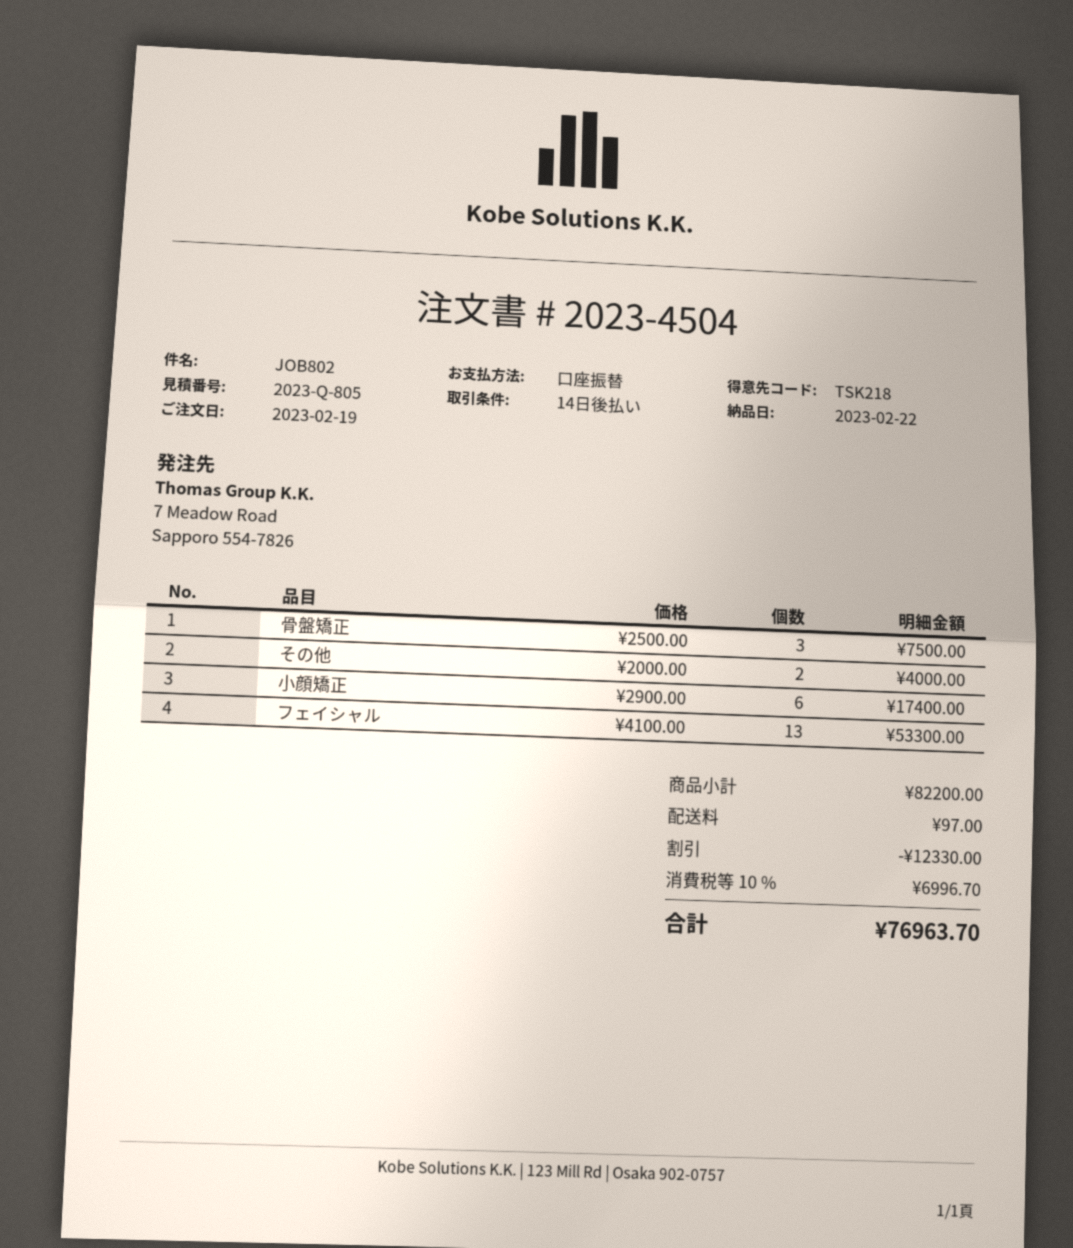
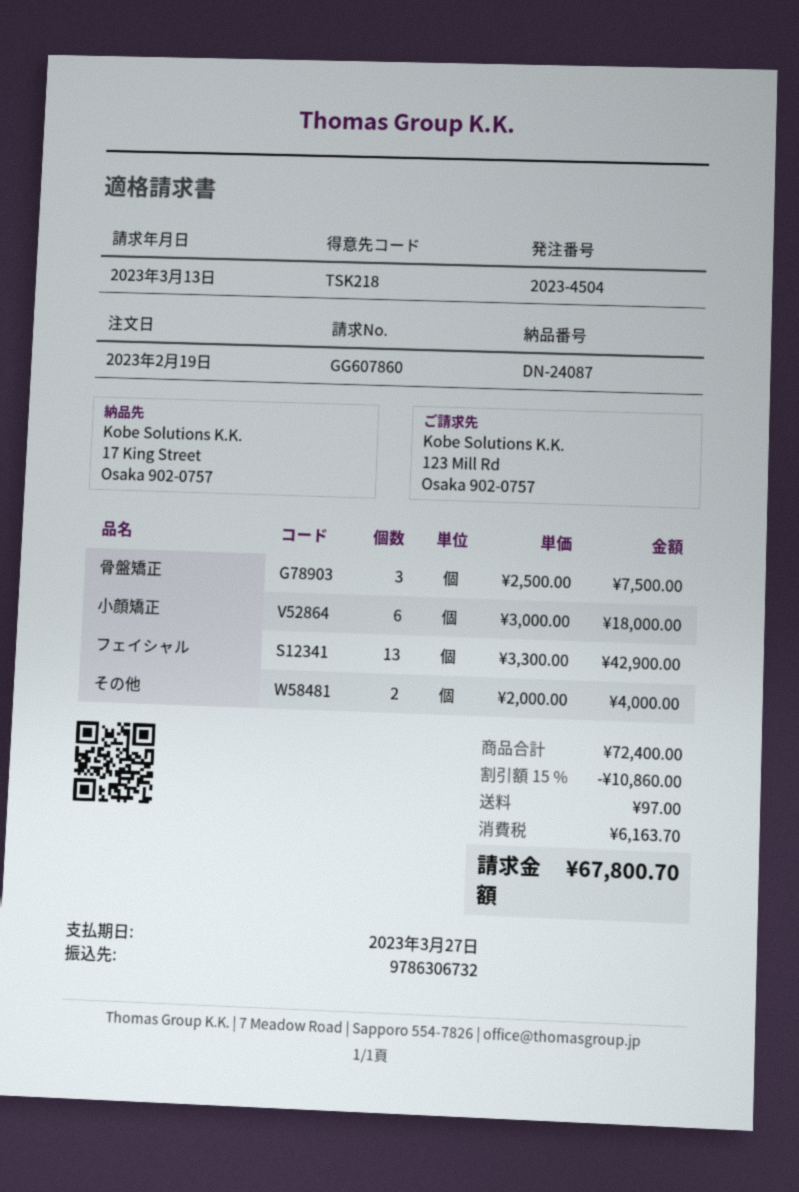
小顔矯正: 6 x 2900.00 = 17400.00 -> 6 x 3000.00 = 18000.00
フェイシャル: 13 x 4100.00 = 53300.00 -> 13 x 3300.00 = 42900.00
subtotal: 82200.00 -> 72400.00
discount: 12330.00 -> 10860.00
tax: 6996.70 -> 6163.70
total: 76963.70 -> 67800.70

